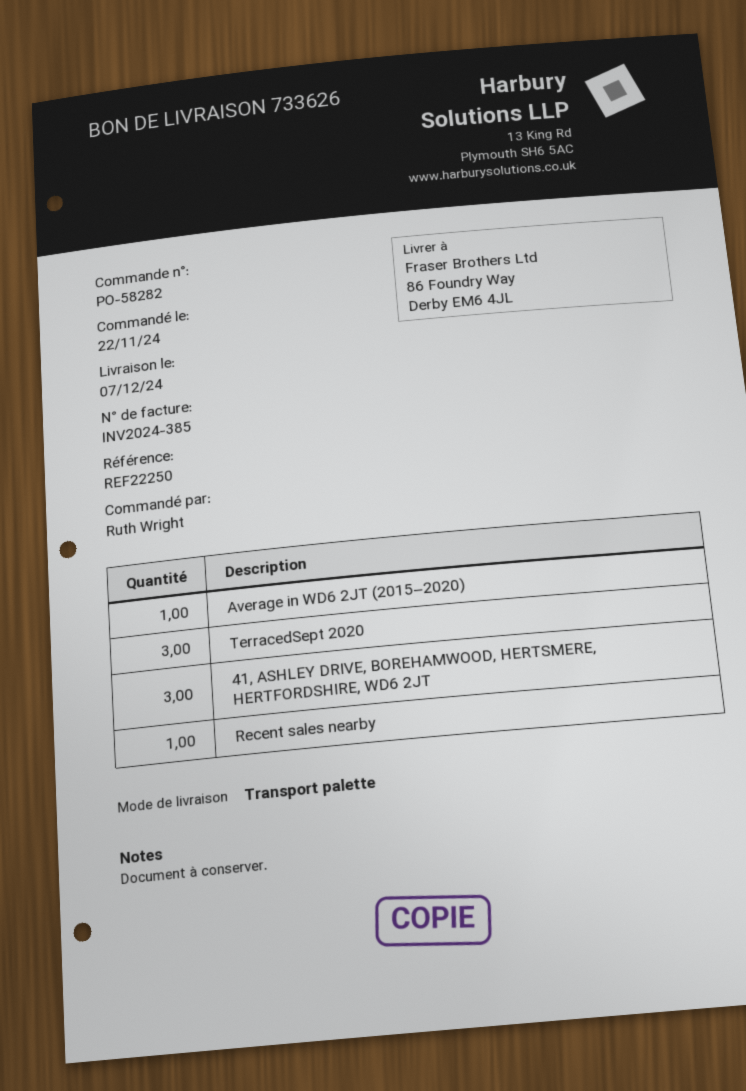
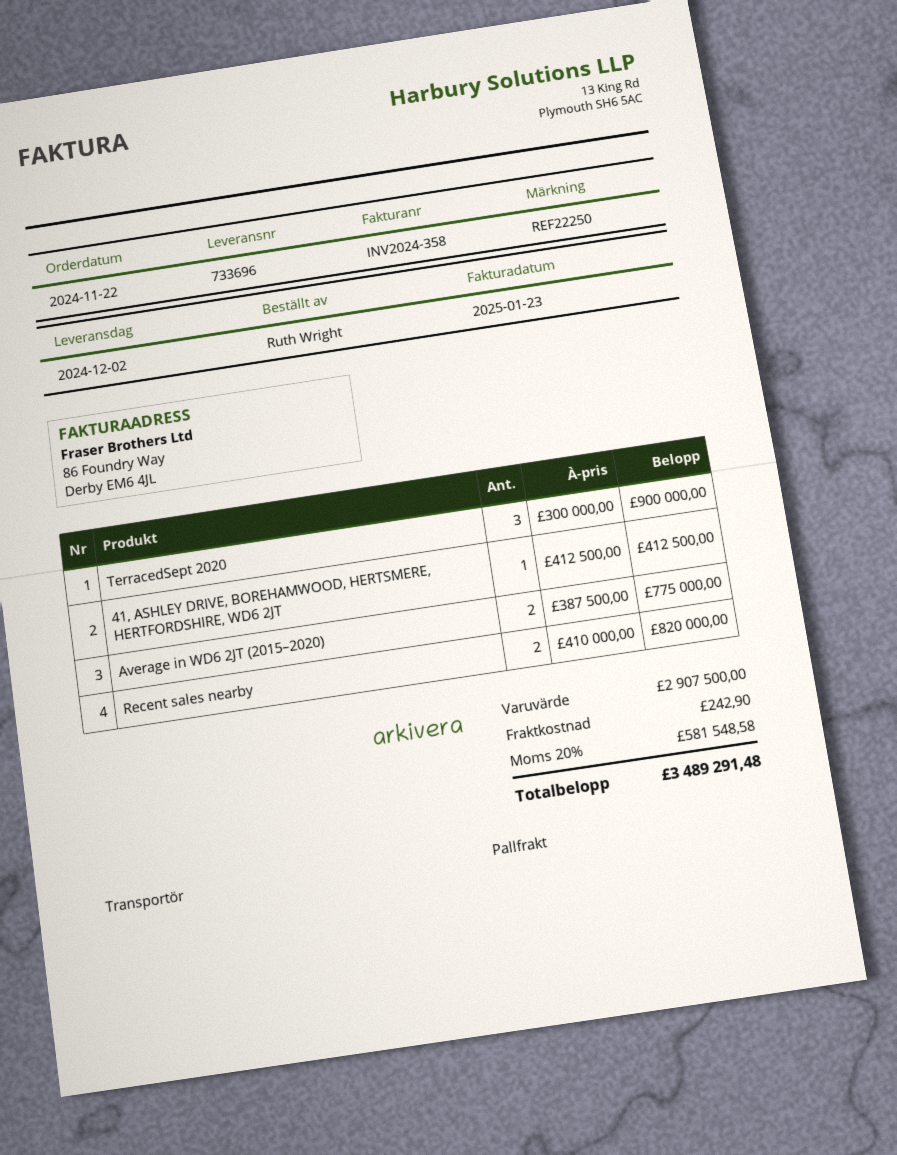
delivery note number: 733626 -> 733696
delivery date: 2024-12-07 -> 2024-12-02
invoice number: INV2024-385 -> INV2024-358
Average in WD6 2JT (2015–2020): 1 -> 2
41, ASHLEY DRIVE, BOREHAMWOOD, HERTSMERE, HERTFORDSHIRE, WD6 2JT: 3 -> 1
Recent sales nearby: 1 -> 2

